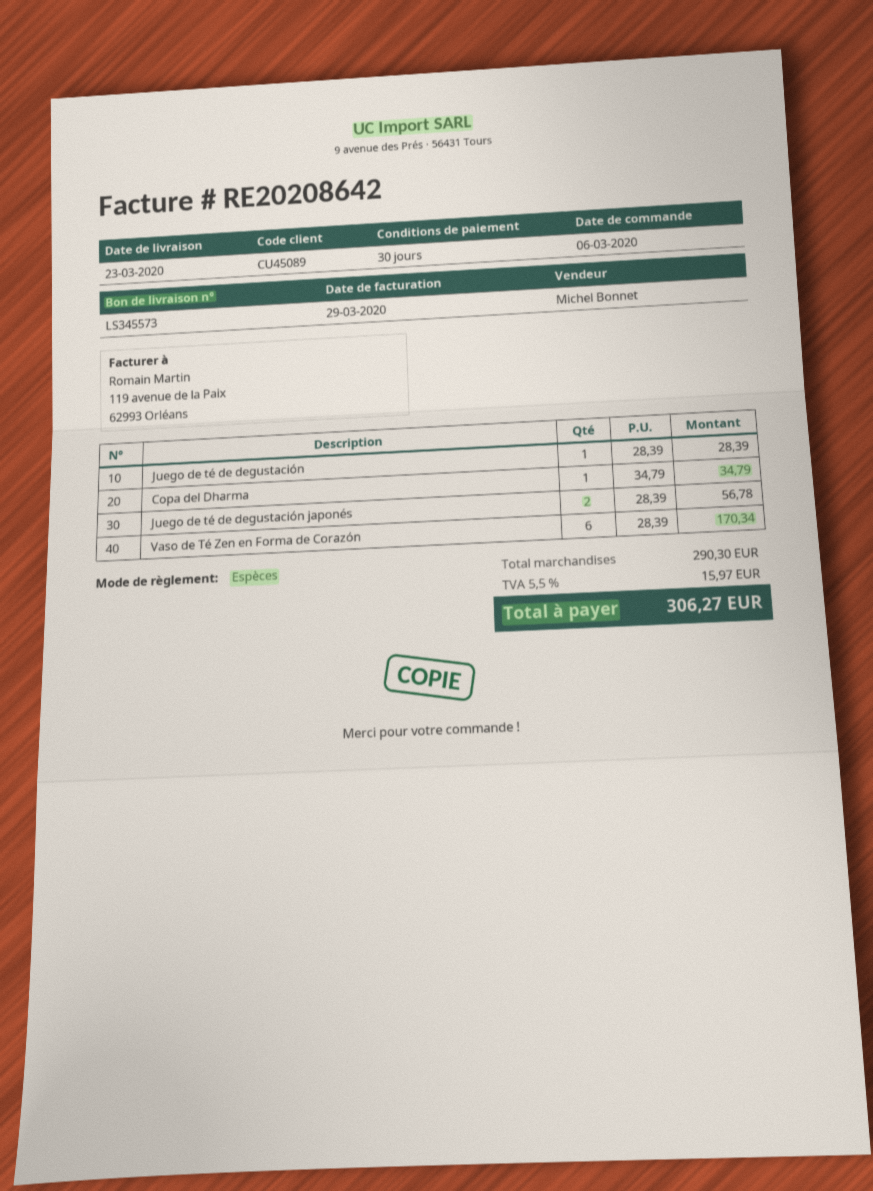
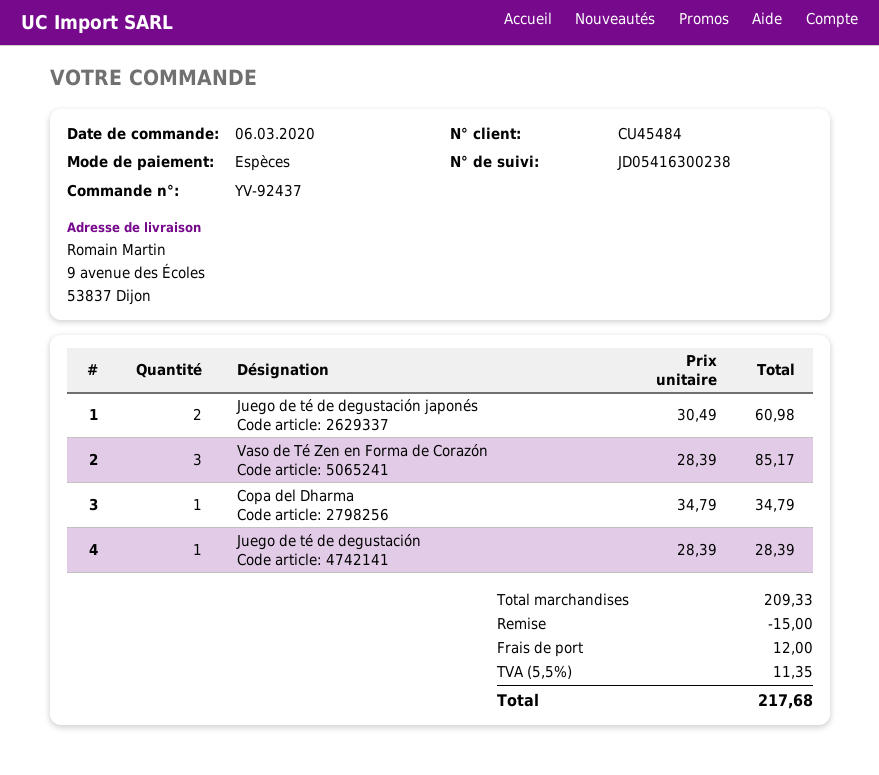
customer number: CU45089 -> CU45484
Juego de té de degustación japonés: 2 x 28.39 = 56.78 -> 2 x 30.49 = 60.98
Vaso de Té Zen en Forma de Corazón: 6 x 28.39 = 170.34 -> 3 x 28.39 = 85.17
subtotal: 290.30 -> 209.33
discount: none -> 15.00
shipping: none -> 12.00
tax: 5.5% = 15.97 -> 5.5% = 11.35
total: 306.27 -> 217.68

